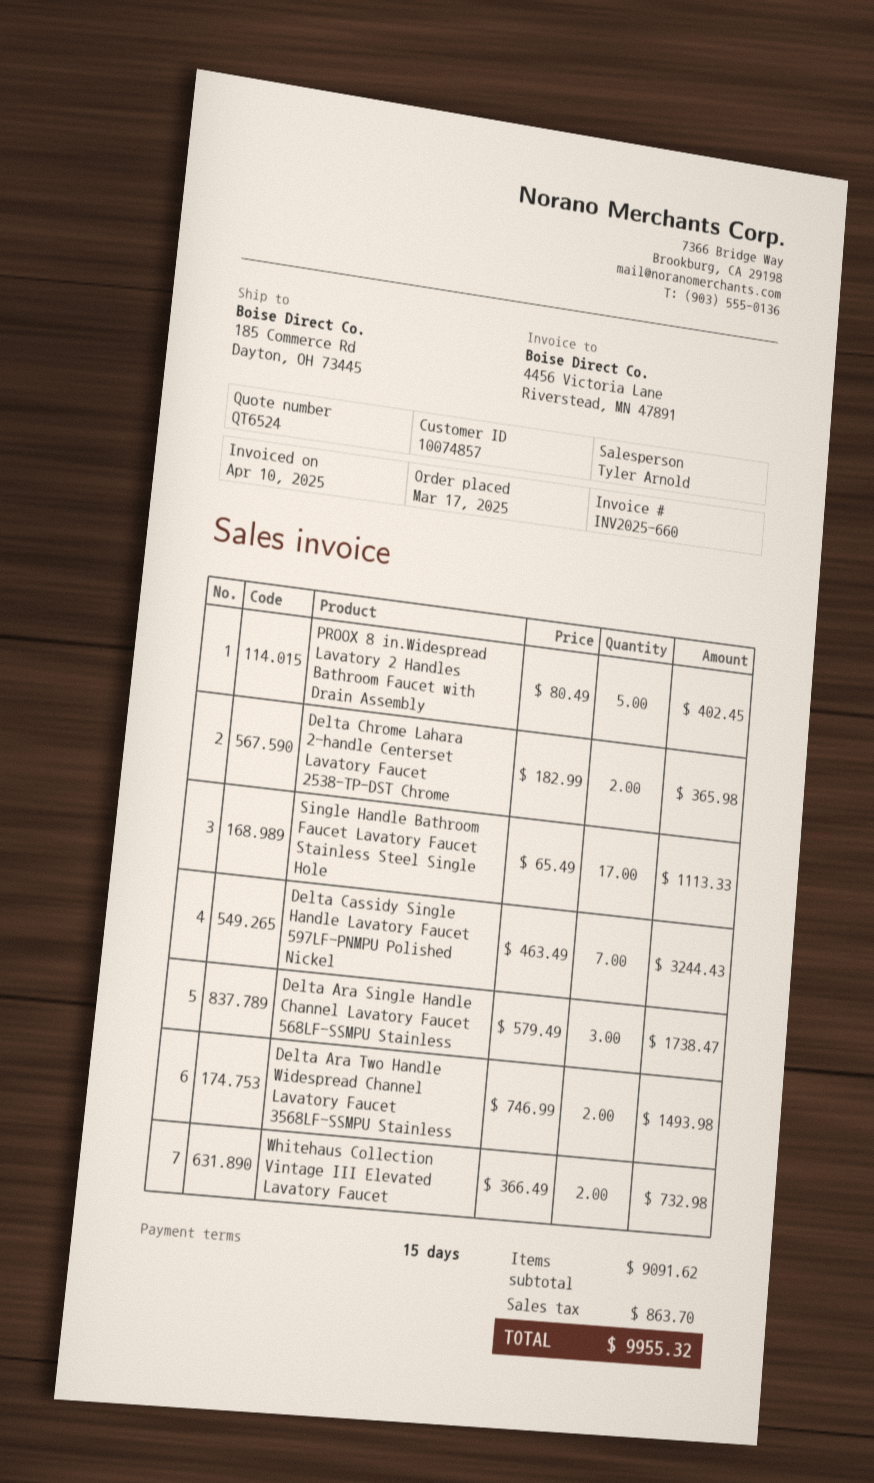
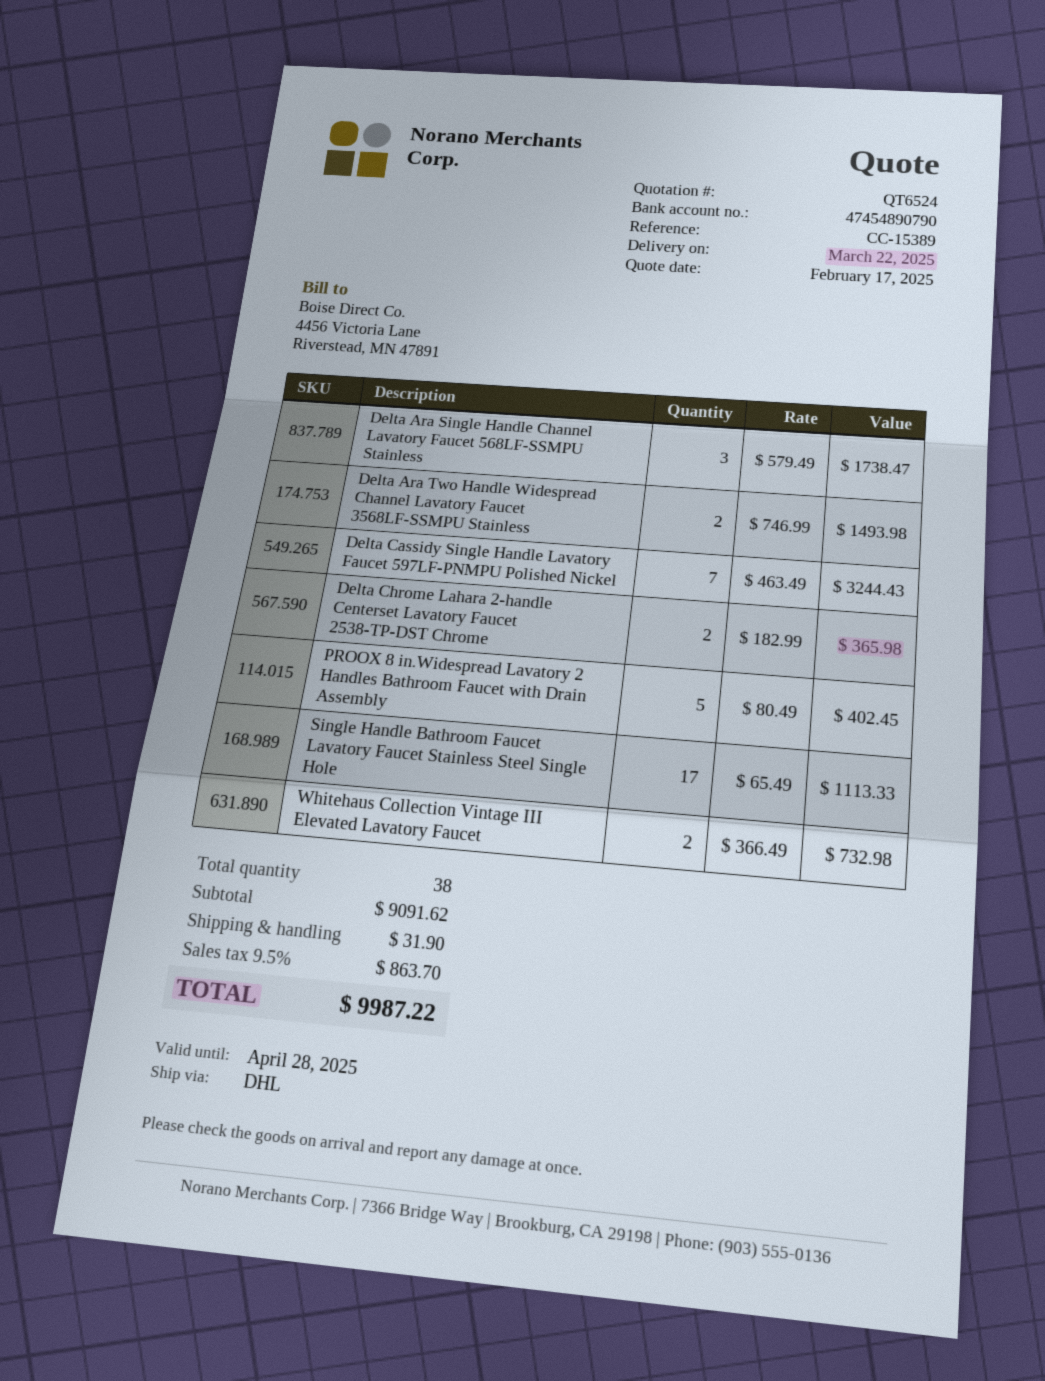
shipping: none -> 31.90
total: 9955.32 -> 9987.22

